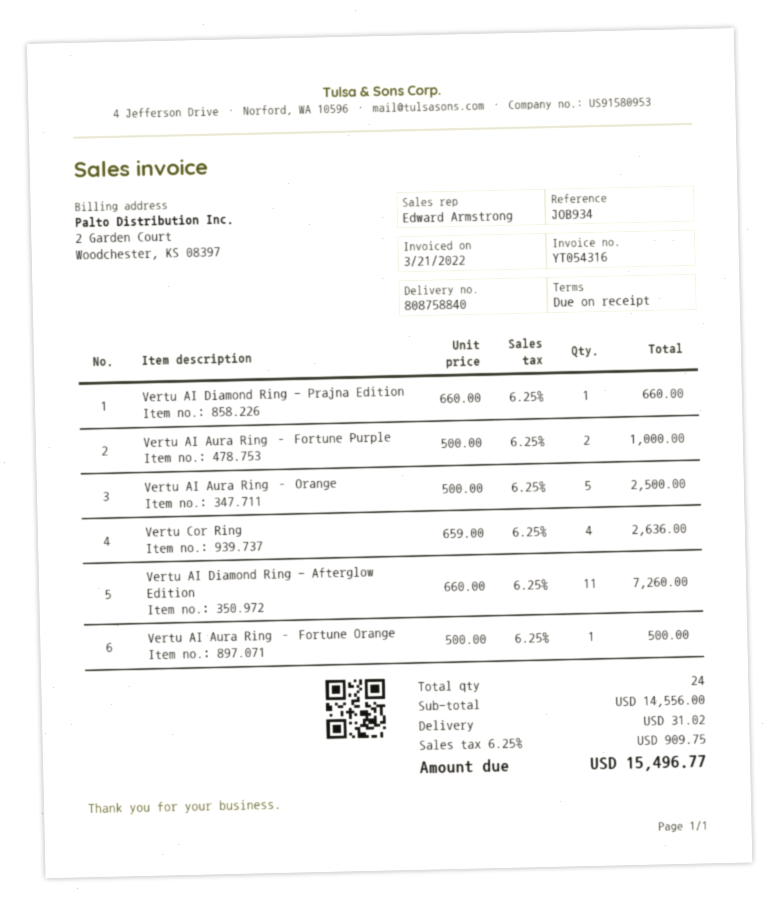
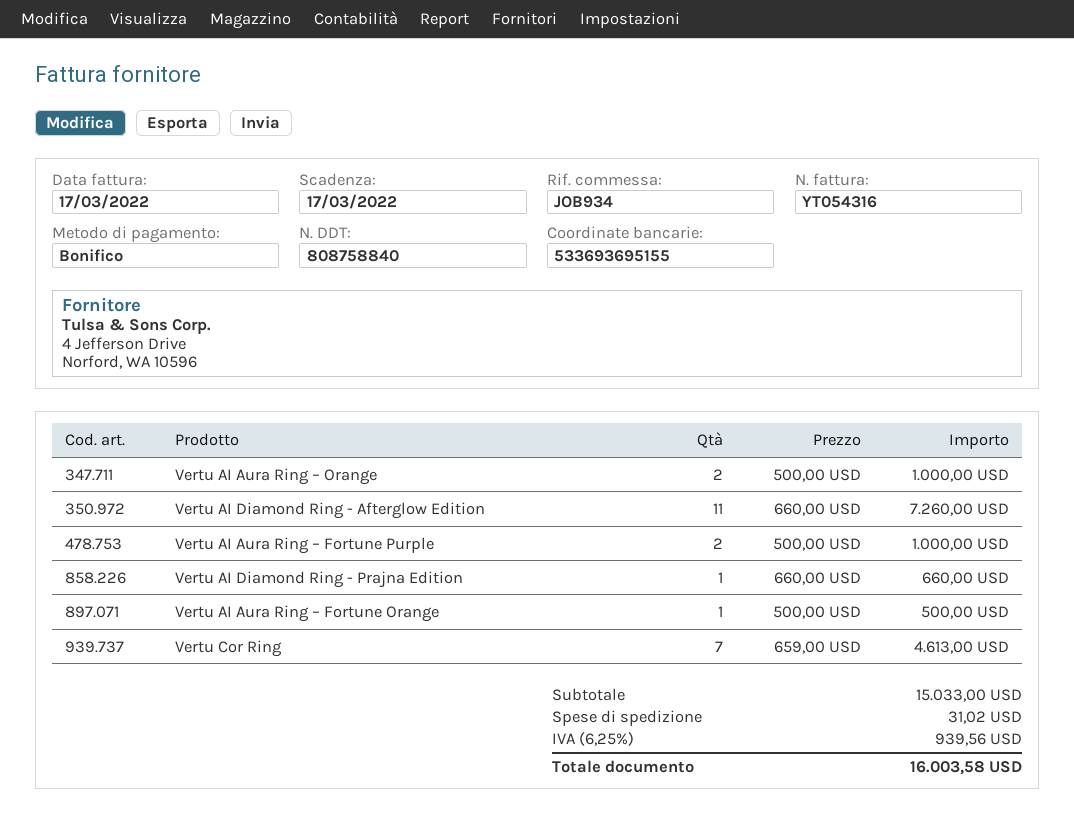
invoice date: 2022-03-21 -> 2022-03-17
Vertu AI Aura Ring – Orange: 5 x 500.00 = 2500.00 -> 2 x 500.00 = 1000.00
Vertu Cor Ring: 4 x 659.00 = 2636.00 -> 7 x 659.00 = 4613.00
subtotal: 14556.00 -> 15033.00
tax: 6.25% = 909.75 -> 6.25% = 939.56
total: 15496.77 -> 16003.58

